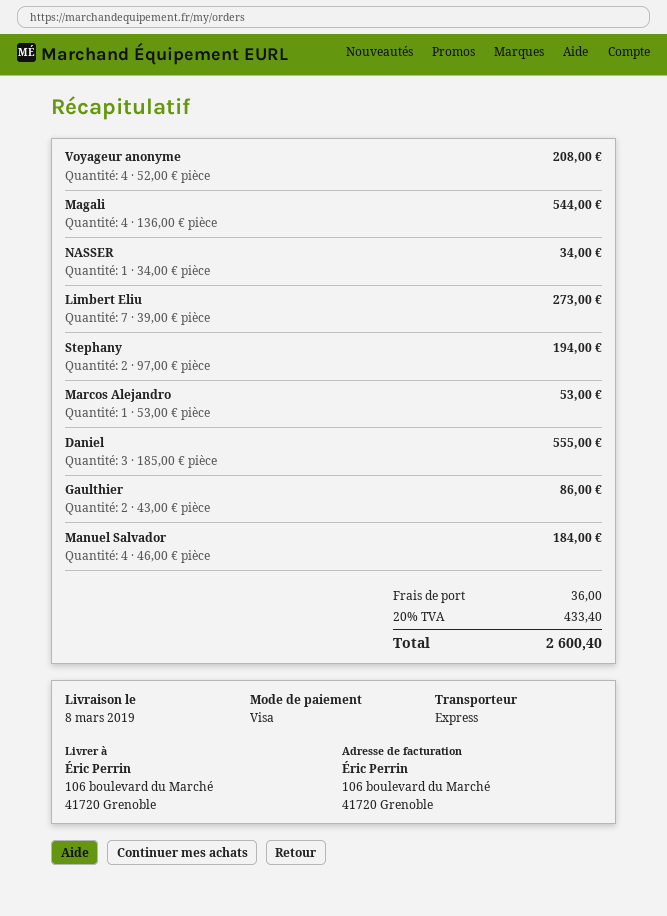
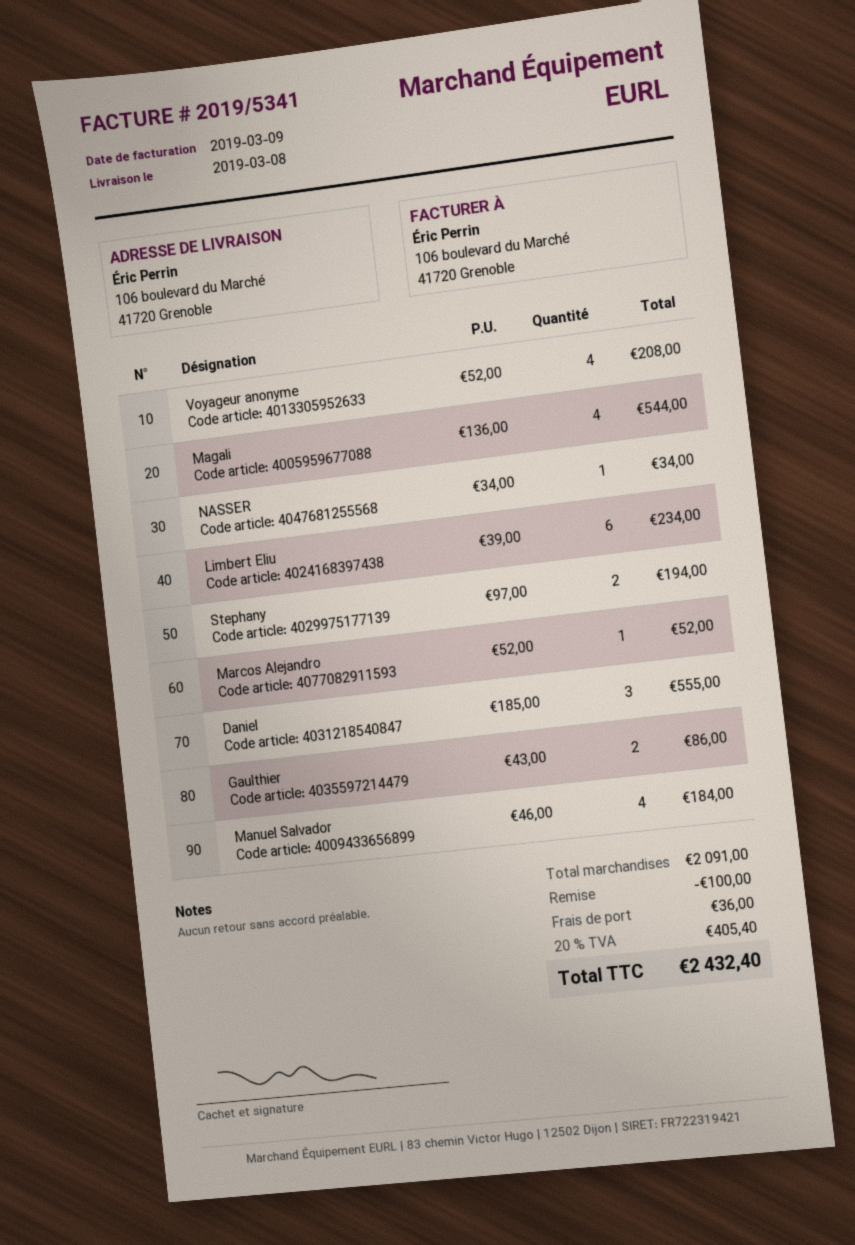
Limbert Eliu: 7 x 39.00 = 273.00 -> 6 x 39.00 = 234.00
Marcos Alejandro: 1 x 53.00 = 53.00 -> 1 x 52.00 = 52.00
discount: none -> 100.00
tax: 20% = 433.40 -> 20% = 405.40
total: 2600.40 -> 2432.40

